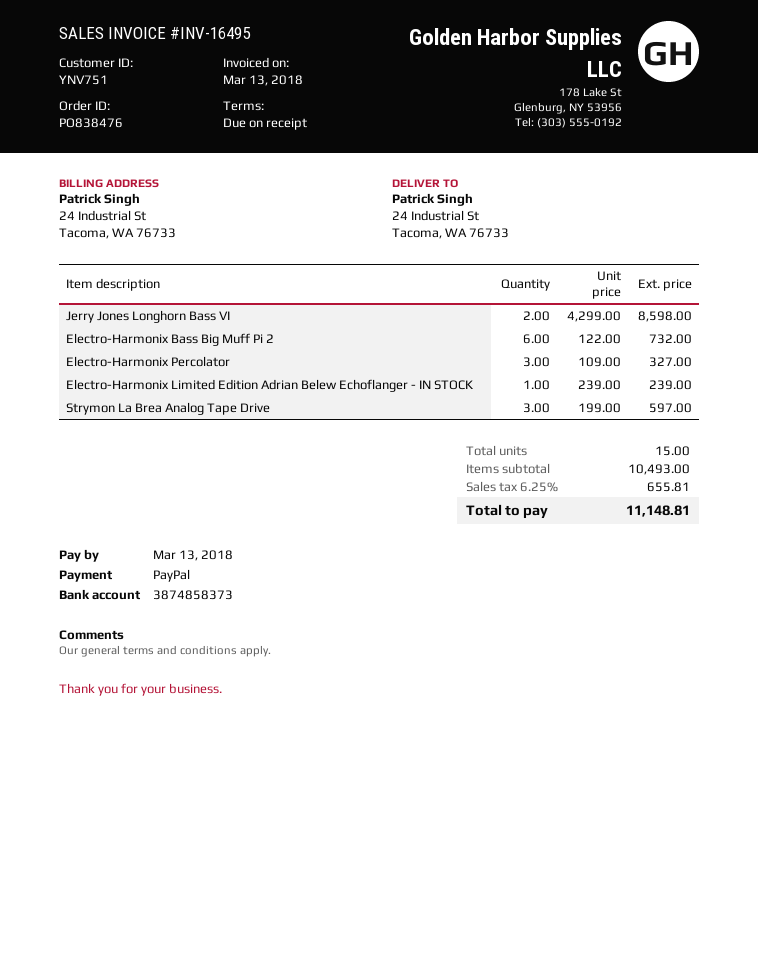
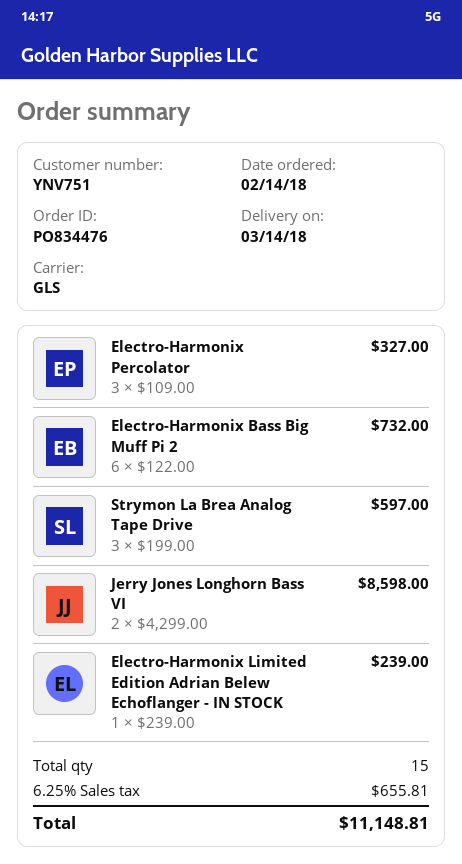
order number: PO838476 -> PO834476

